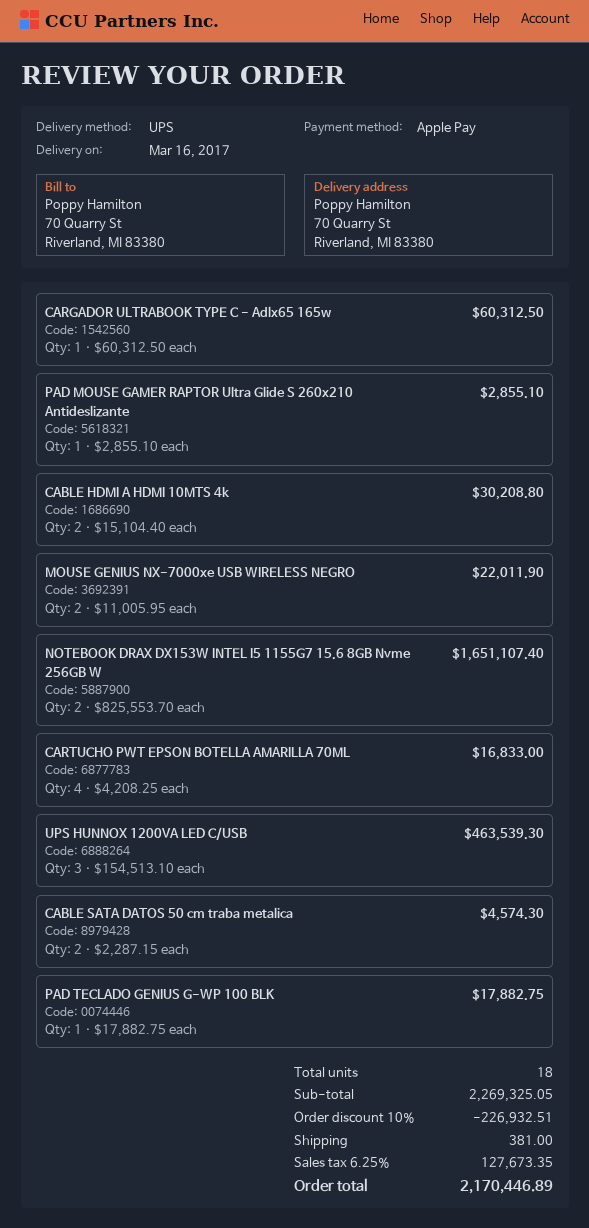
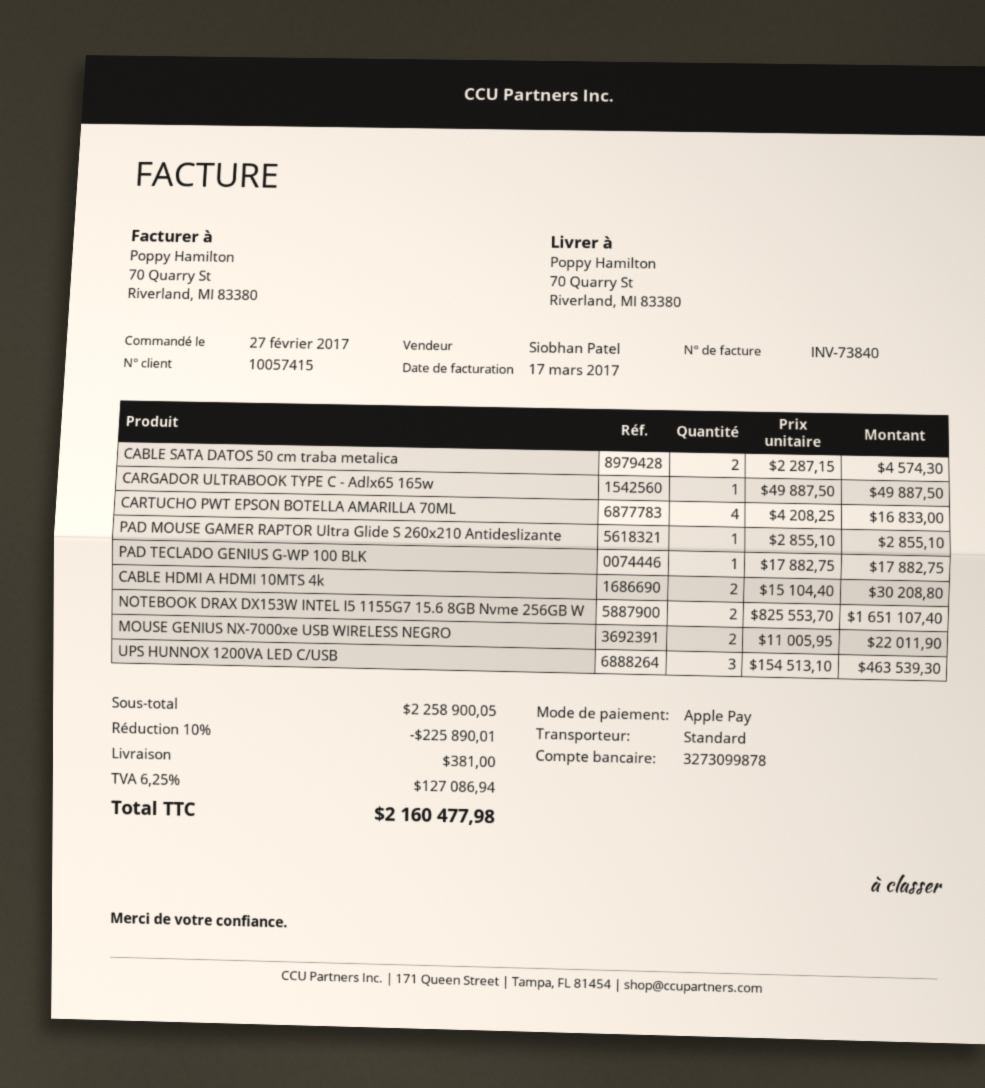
shipping method: UPS -> standard
CARGADOR ULTRABOOK TYPE C - Adlx65 165w: 1 x 60312.50 = 60312.50 -> 1 x 49887.50 = 49887.50
subtotal: 2269325.05 -> 2258900.05
discount: 10% = 226932.51 -> 10% = 225890.01
tax: 6.25% = 127673.35 -> 6.25% = 127086.94
total: 2170446.89 -> 2160477.98

